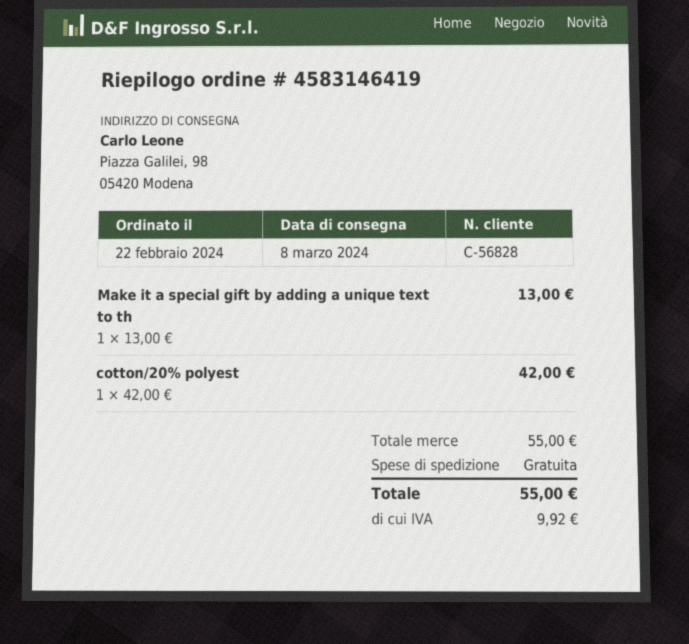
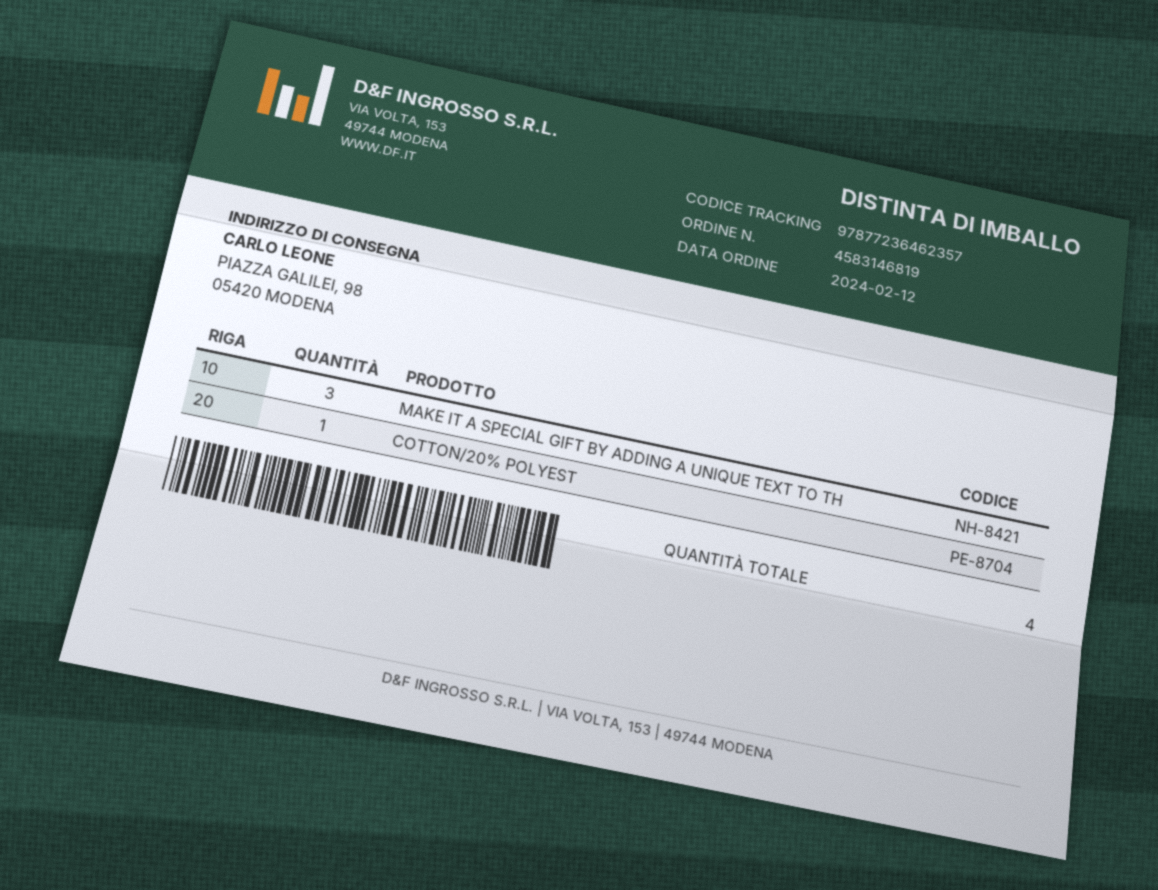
order number: 4583146419 -> 4583146819
order date: 2024-02-22 -> 2024-02-12
Make it a special gift by adding a unique text to th: 1 -> 3

